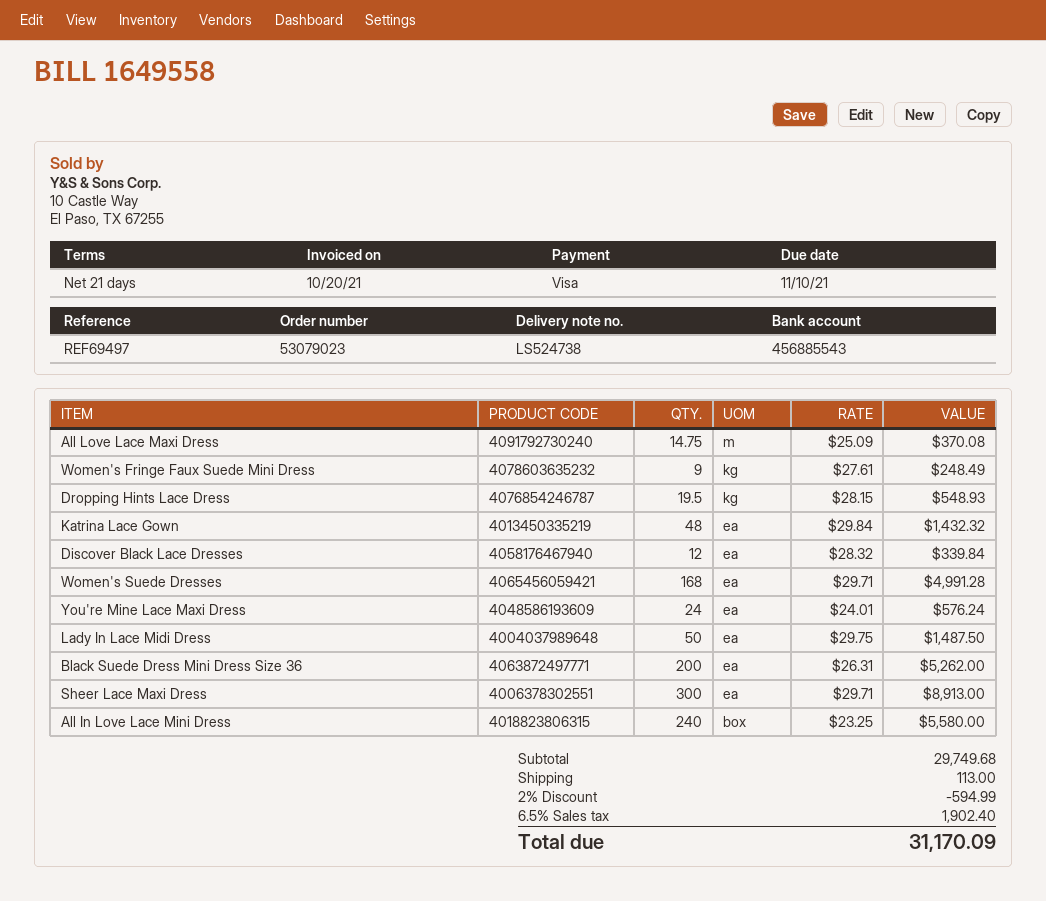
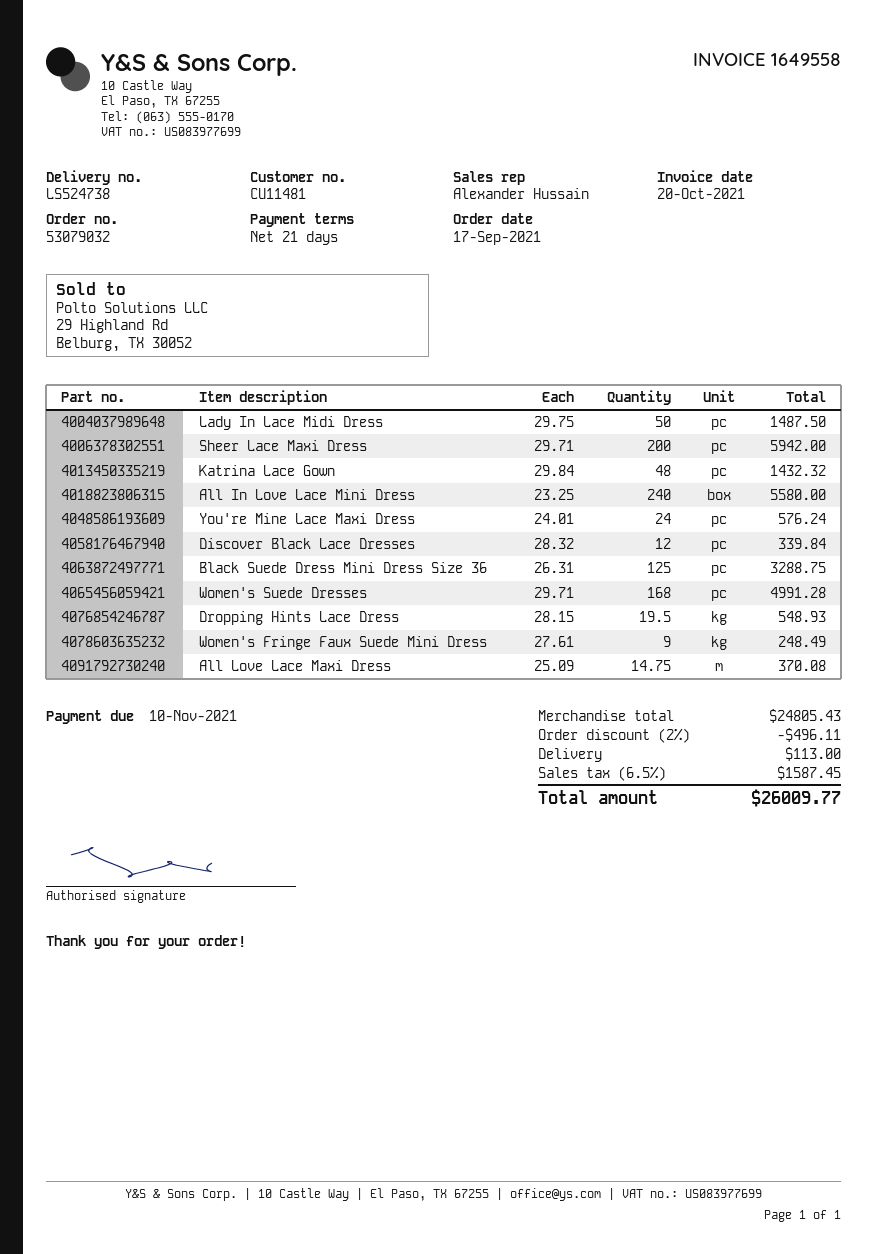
order number: 53079023 -> 53079032
Black Suede Dress Mini Dress Size 36: 200 x 26.31 = 5262.00 -> 125 x 26.31 = 3288.75
Sheer Lace Maxi Dress: 300 x 29.71 = 8913.00 -> 200 x 29.71 = 5942.00
subtotal: 29749.68 -> 24805.43
discount: 2% = 594.99 -> 2% = 496.11
tax: 6.5% = 1902.40 -> 6.5% = 1587.45
total: 31170.09 -> 26009.77

